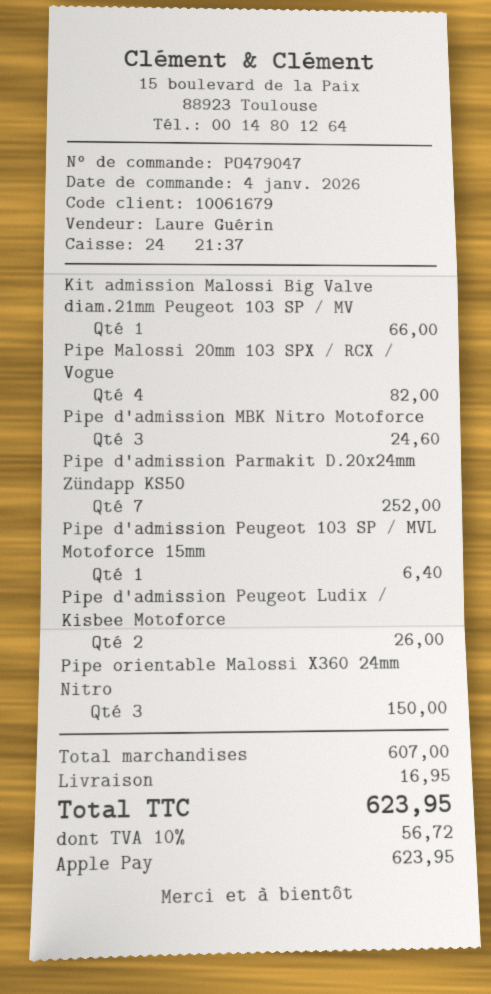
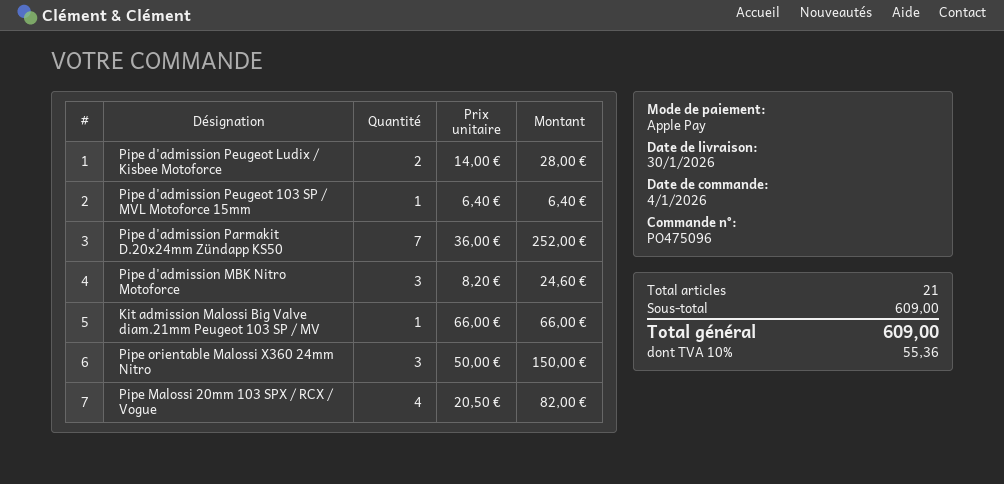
order number: PO479047 -> PO475096
Pipe d'admission Peugeot Ludix / Kisbee Motoforce: 2 for 26.00 -> 2 for 28.00
subtotal: 607.00 -> 609.00
shipping: 16.95 -> none
tax: 10% = 56.72 -> 10% = 55.36
total: 623.95 -> 609.00

